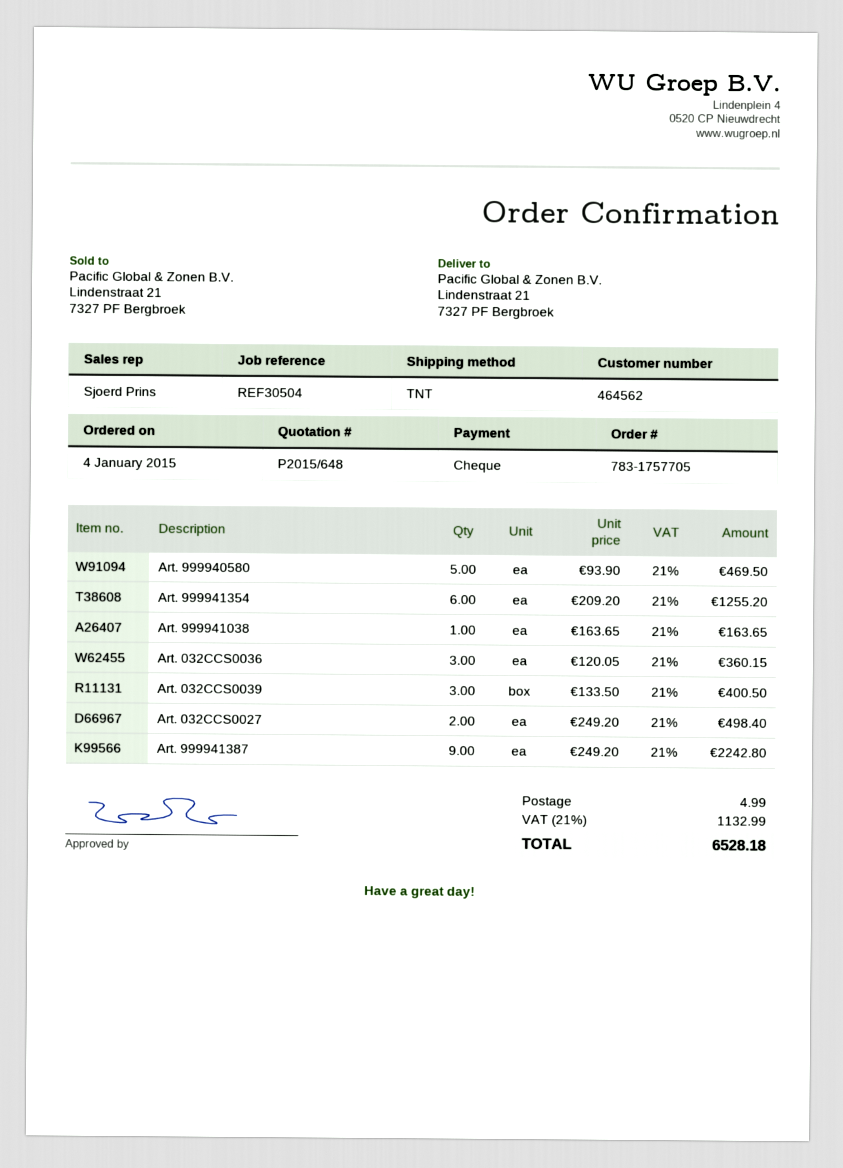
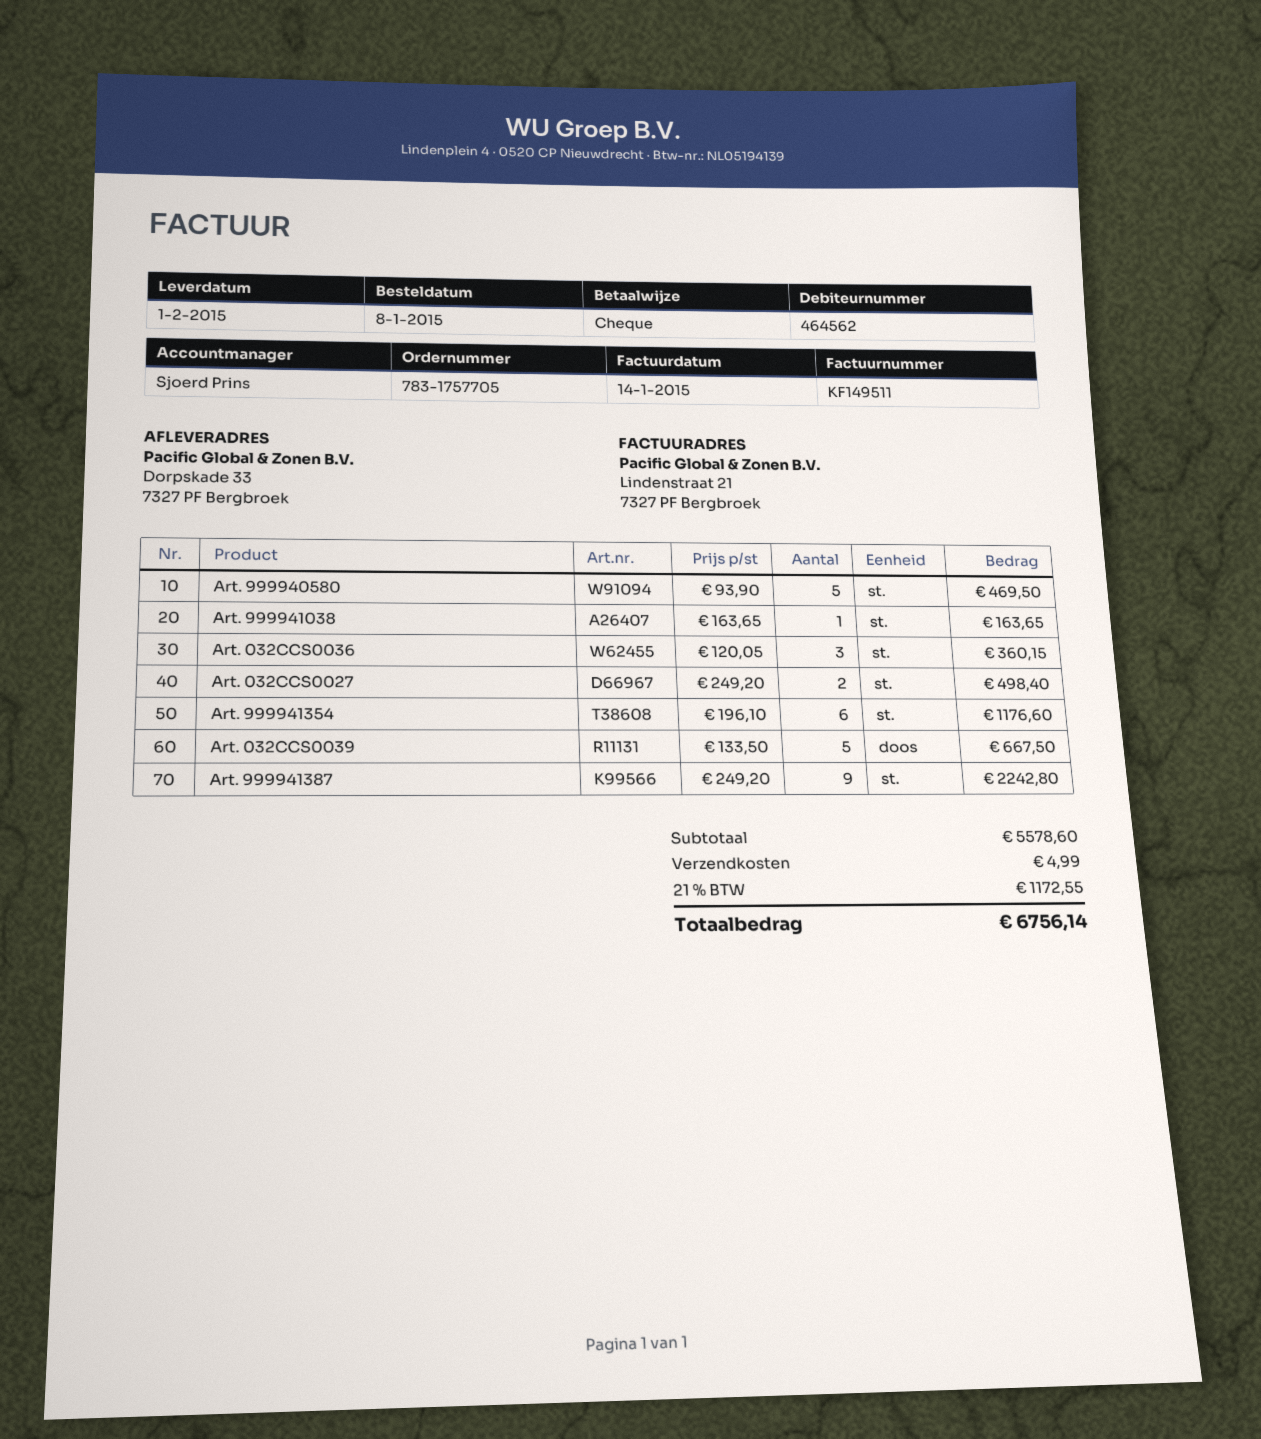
order date: 2015-01-04 -> 2015-01-08
ship to: Lindenstraat 21, 7327 PF Bergbroek -> Dorpskade 33, 7327 PF Bergbroek
Art. 999941354: 6 x 209.20 = 1255.20 -> 6 x 196.10 = 1176.60
Art. 032CCS0039: 3 x 133.50 = 400.50 -> 5 x 133.50 = 667.50
tax: 21% = 1132.99 -> 21% = 1172.55
total: 6528.18 -> 6756.14

